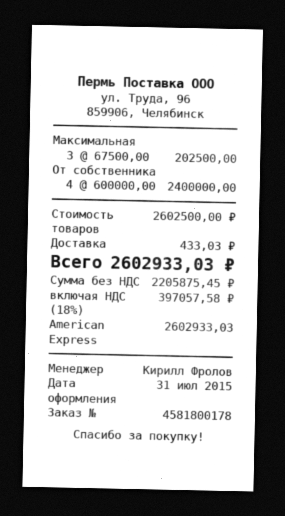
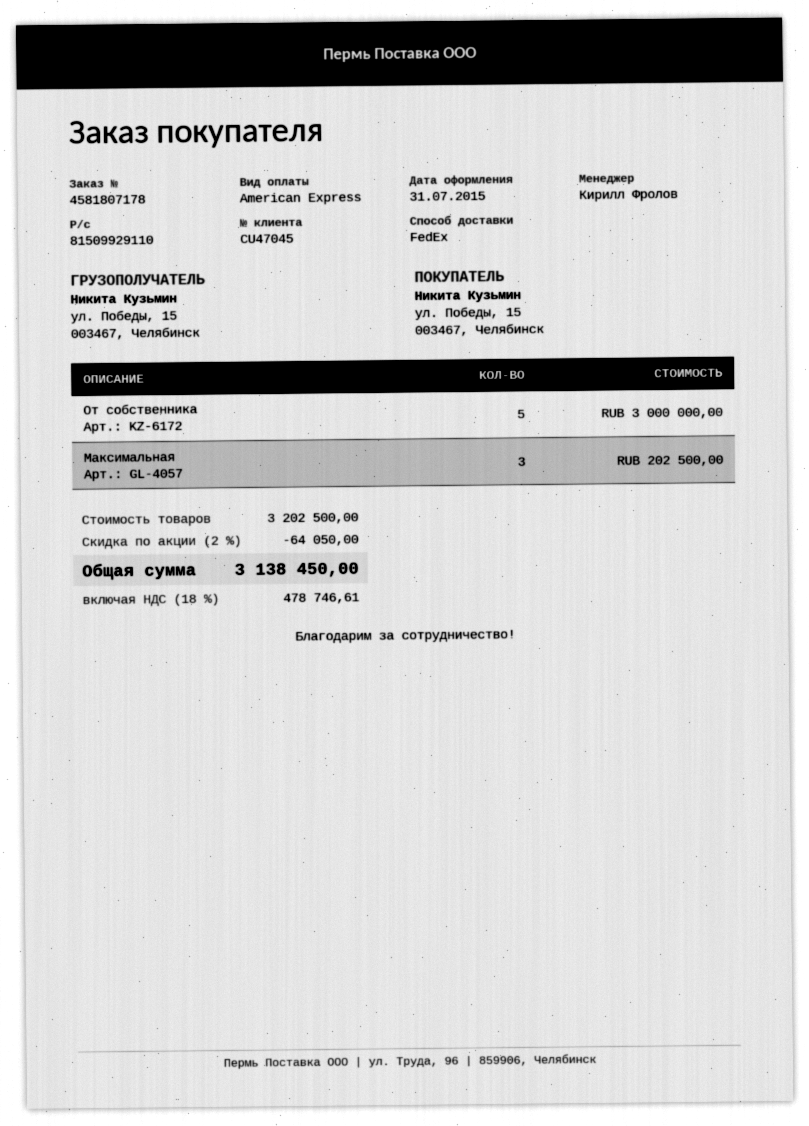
order number: 4581800178 -> 4581807178
От собственника: 4 for 2400000.00 -> 5 for 3000000.00
subtotal: 2602500.00 -> 3202500.00
discount: none -> 2% = 64050.00
shipping: 433.03 -> none
tax: 18% = 397057.58 -> 18% = 478746.61
total: 2602933.03 -> 3138450.00

